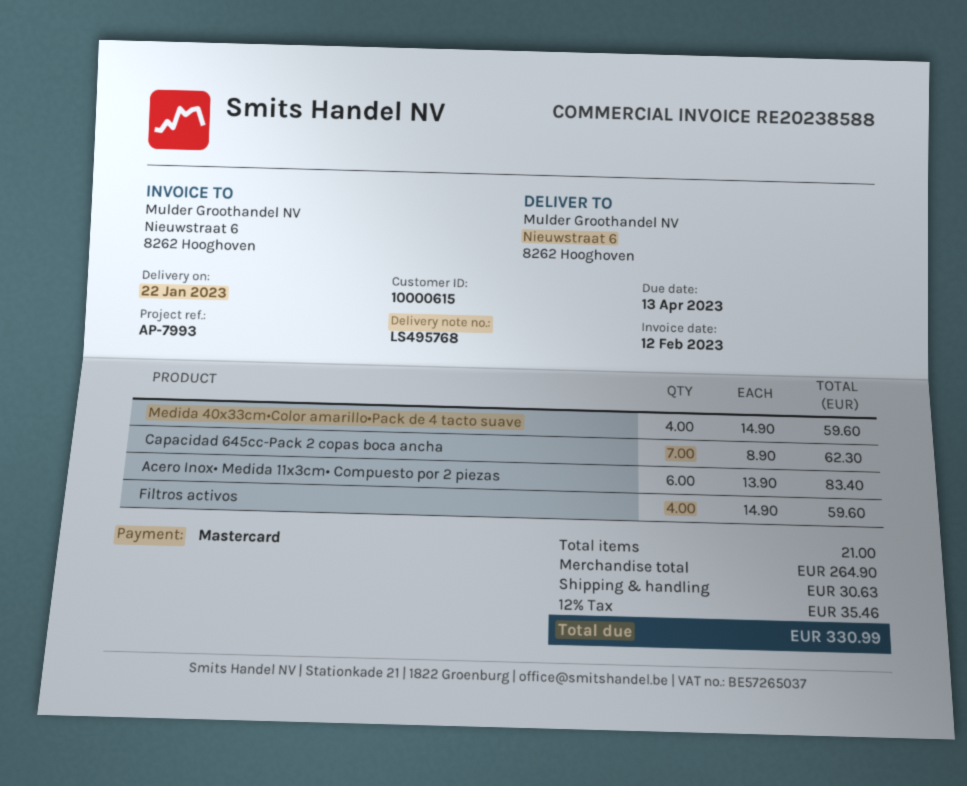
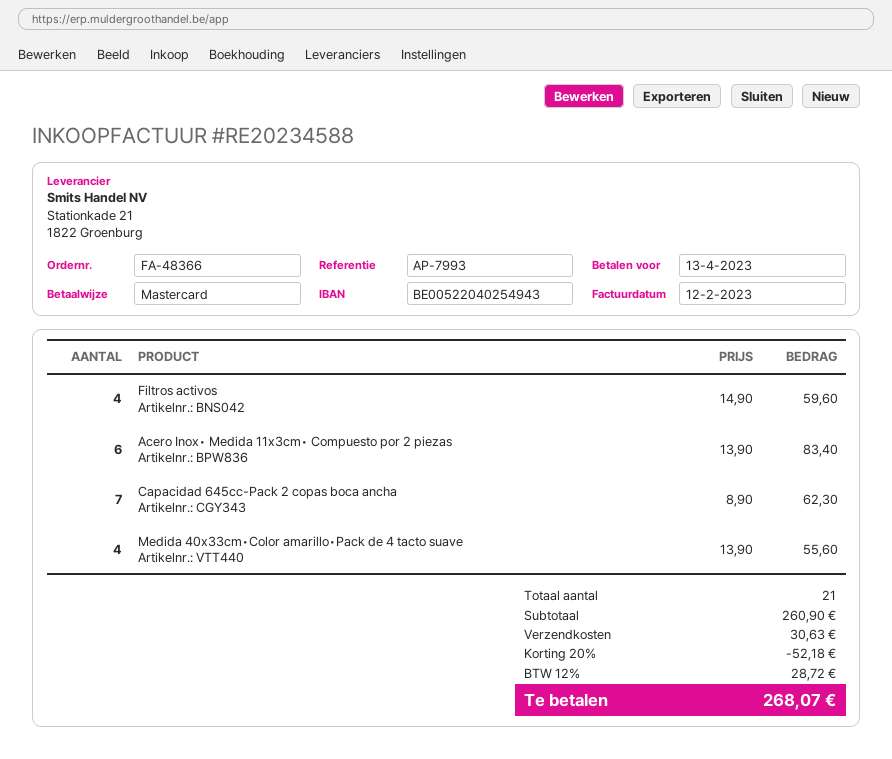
invoice number: RE20238588 -> RE20234588
Medida 40x33cm•Color amarillo•Pack de 4 tacto suave: 4 x 14.90 = 59.60 -> 4 x 13.90 = 55.60
subtotal: 264.90 -> 260.90
discount: none -> 20% = 52.18
tax: 12% = 35.46 -> 12% = 28.72
total: 330.99 -> 268.07

